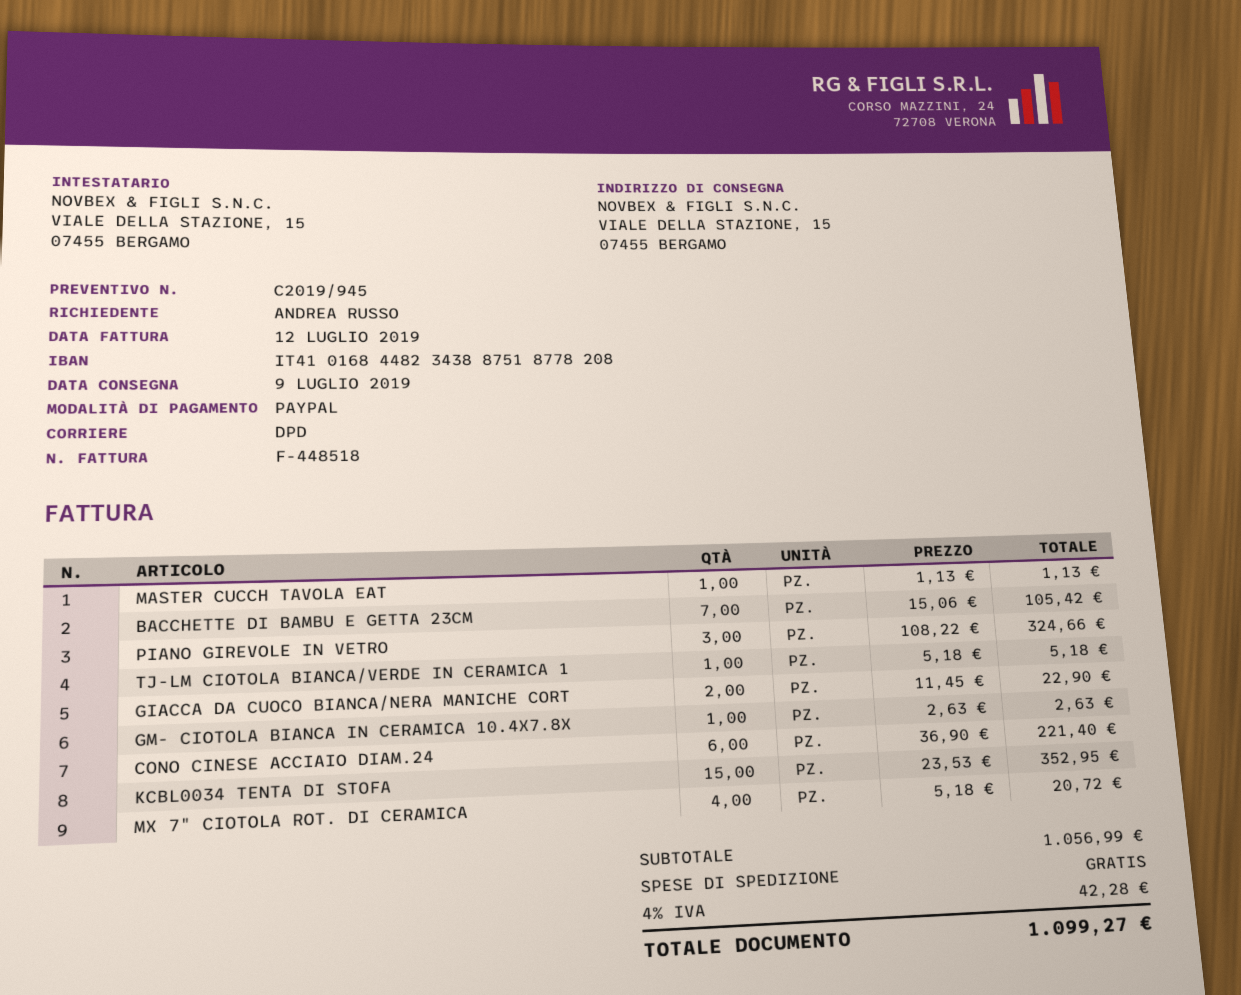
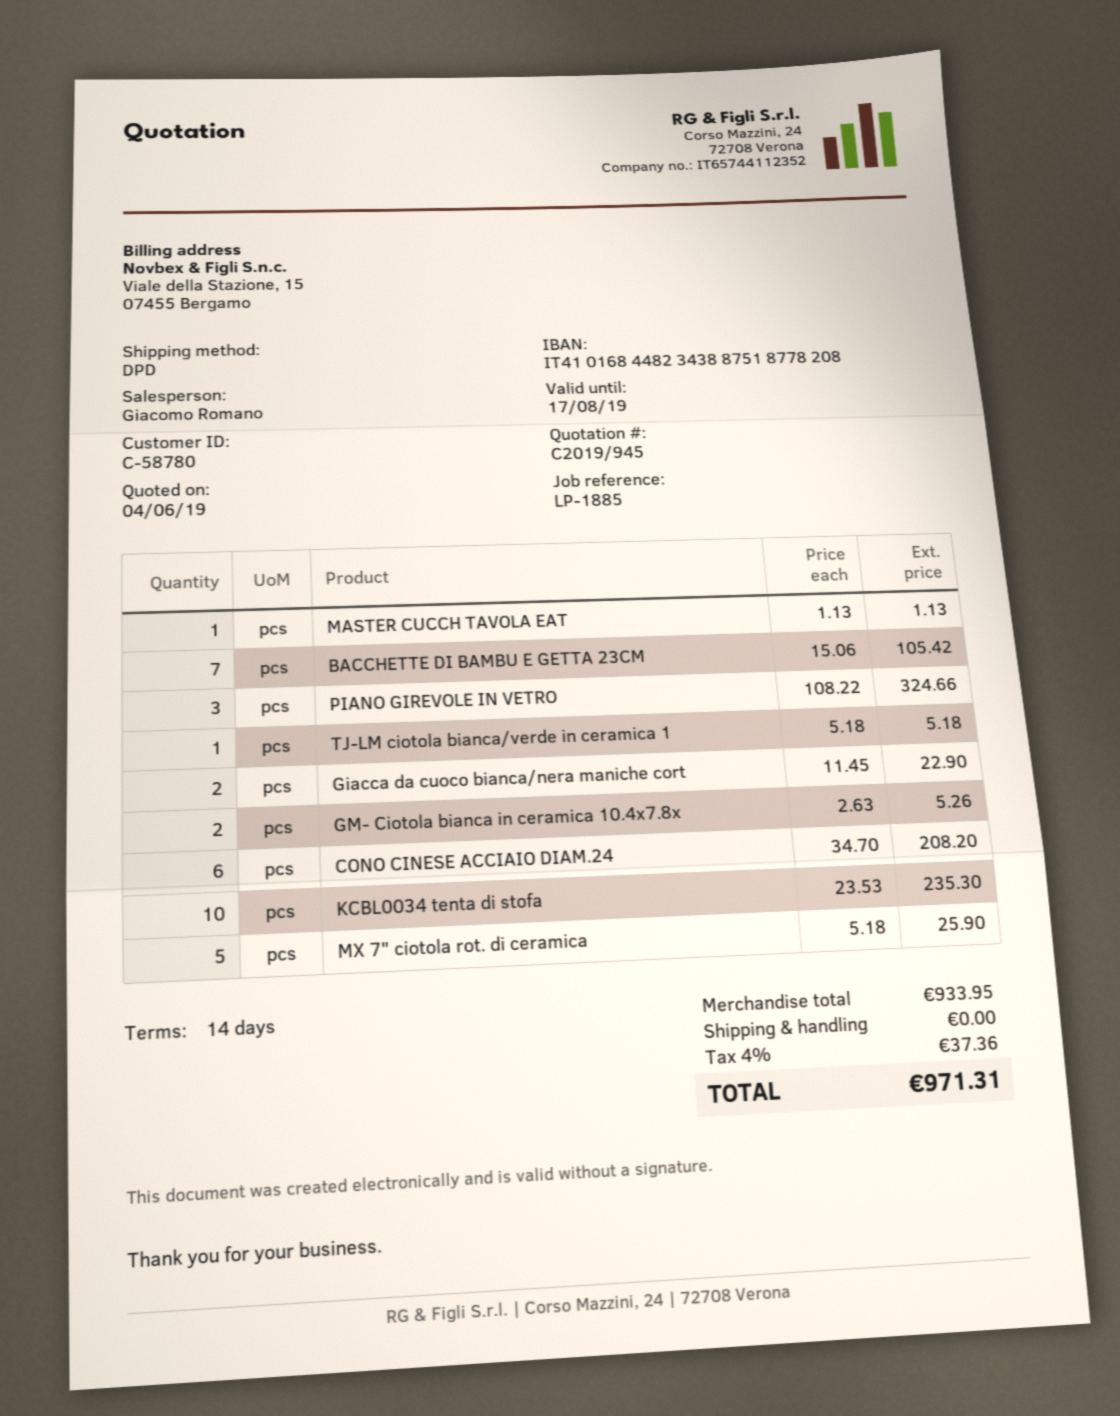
GM- CIOTOLA BIANCA IN CERAMICA 10.4X7.8X: 1 x 2.63 = 2.63 -> 2 x 2.63 = 5.26
CONO CINESE ACCIAIO DIAM.24: 6 x 36.90 = 221.40 -> 6 x 34.70 = 208.20
KCBL0034 TENTA DI STOFA: 15 x 23.53 = 352.95 -> 10 x 23.53 = 235.30
MX 7" CIOTOLA ROT. DI CERAMICA: 4 x 5.18 = 20.72 -> 5 x 5.18 = 25.90
subtotal: 1056.99 -> 933.95
tax: 4% = 42.28 -> 4% = 37.36
total: 1099.27 -> 971.31

